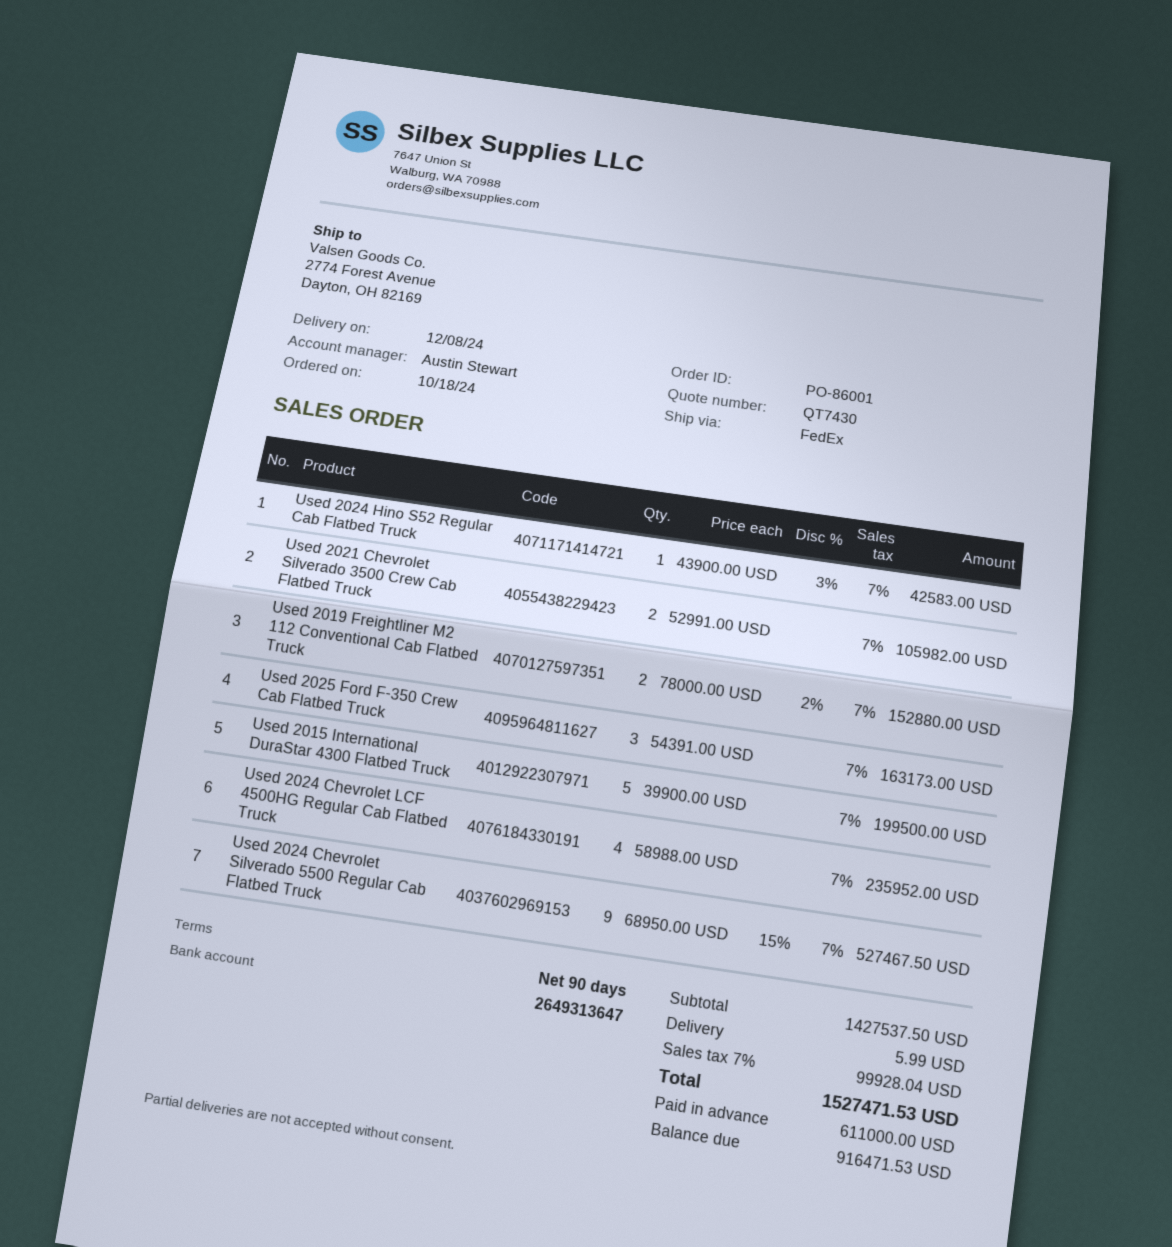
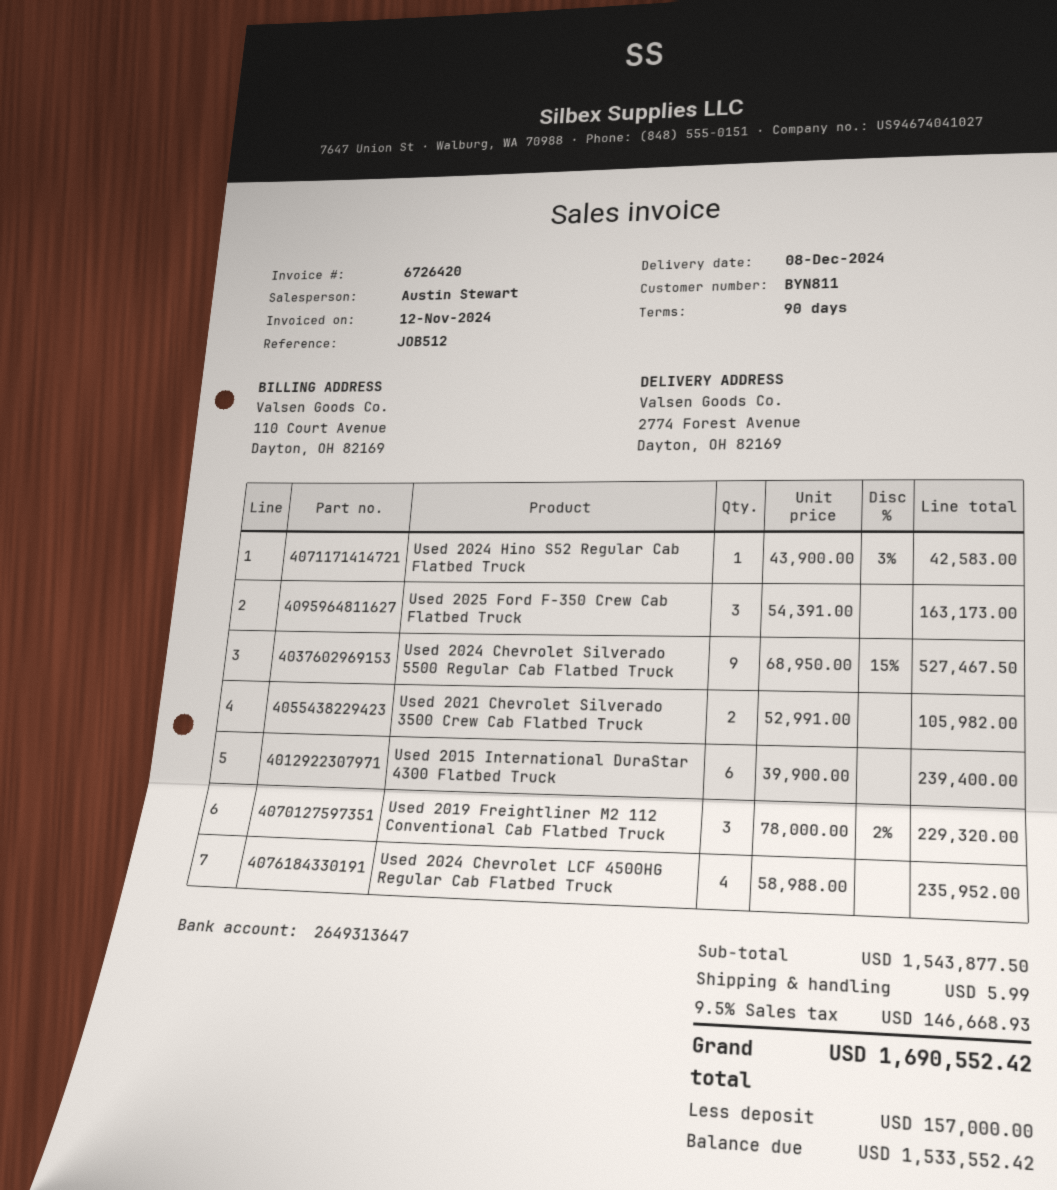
Used 2019 Freightliner M2 112 Conventional Cab Flatbed Truck: 2 x 78000.00 - 2% = 152880.00 -> 3 x 78000.00 - 2% = 229320.00
Used 2015 International DuraStar 4300 Flatbed Truck: 5 x 39900.00 = 199500.00 -> 6 x 39900.00 = 239400.00
subtotal: 1427537.50 -> 1543877.50
tax: 7% = 99928.04 -> 9.5% = 146668.93
total: 1527471.53 -> 1690552.42
deposit: 611000.00 -> 157000.00
balance: 916471.53 -> 1533552.42

